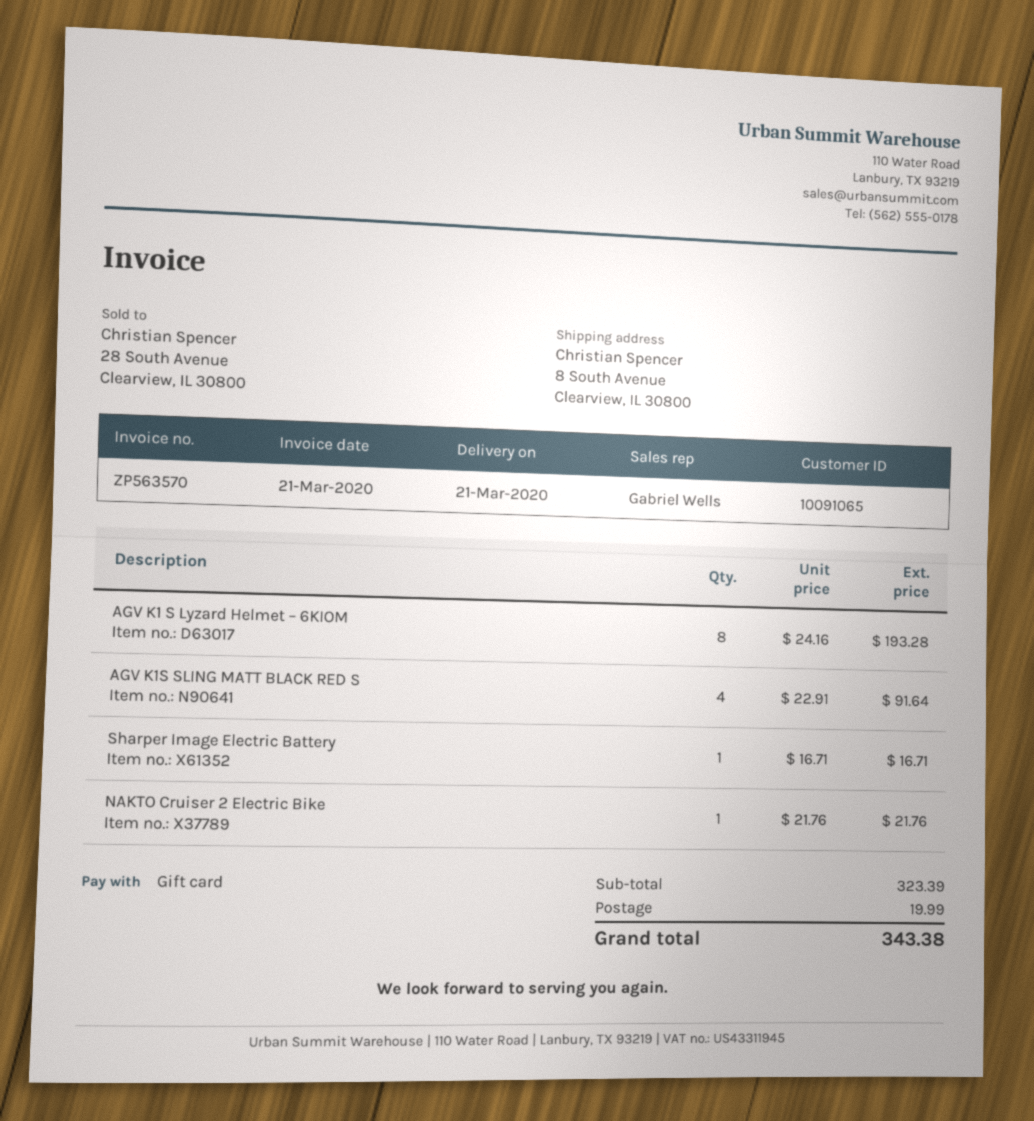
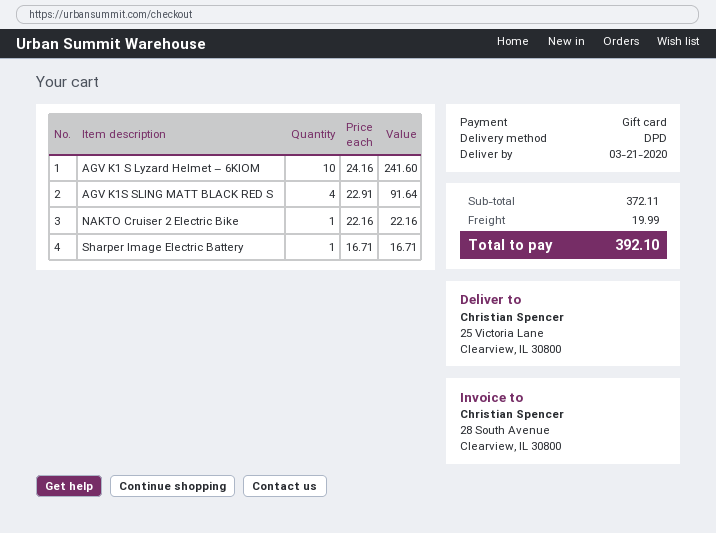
ship to: 8 South Avenue, Clearview, IL 30800 -> 25 Victoria Lane, Clearview, IL 30800
AGV K1 S Lyzard Helmet – 6KIOM: 8 x 24.16 = 193.28 -> 10 x 24.16 = 241.60
NAKTO Cruiser 2 Electric Bike: 1 x 21.76 = 21.76 -> 1 x 22.16 = 22.16
subtotal: 323.39 -> 372.11
total: 343.38 -> 392.10

